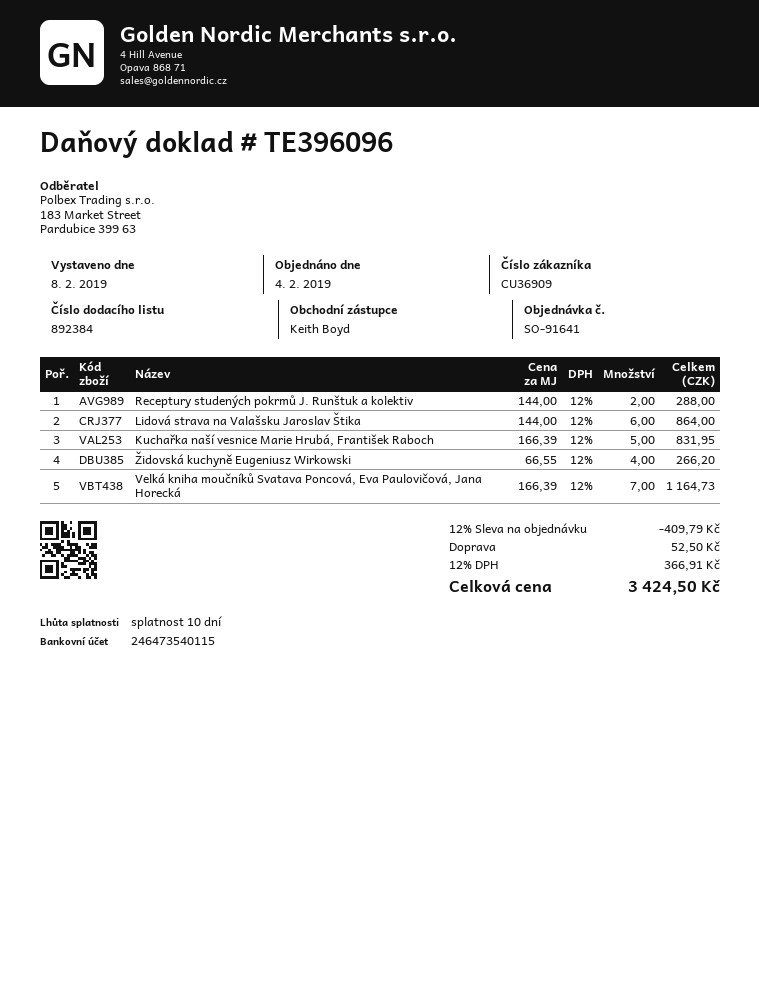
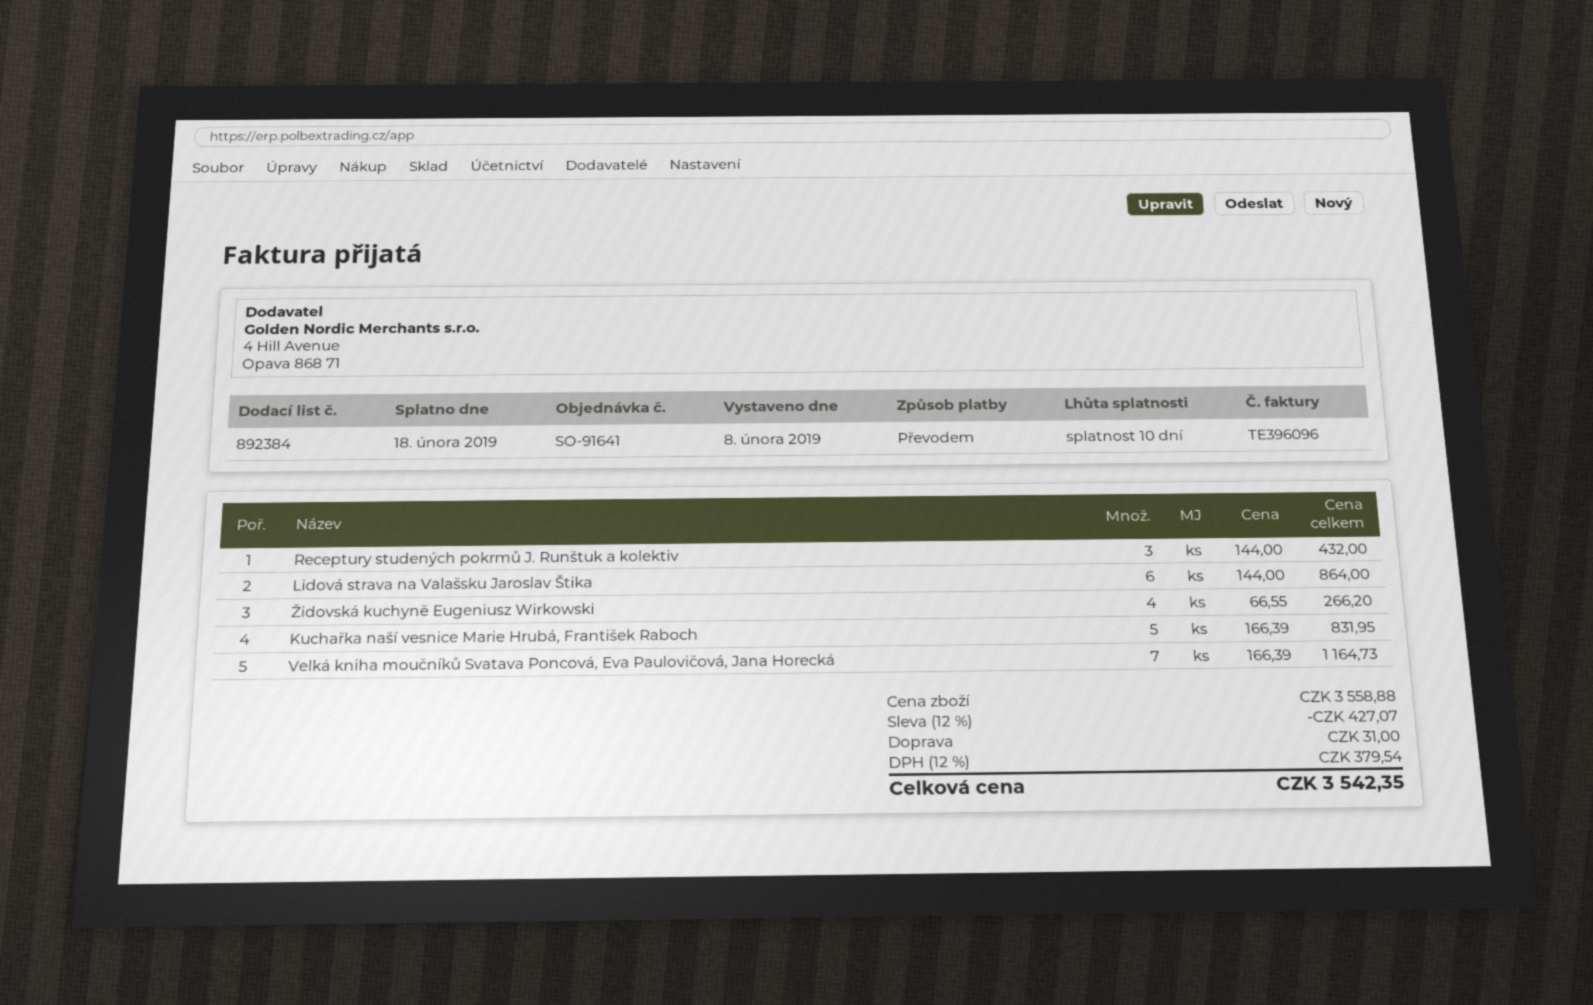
Receptury studených pokrmů J. Runštuk a kolektiv: 2 x 144.00 = 288.00 -> 3 x 144.00 = 432.00
discount: 12% = 409.79 -> 12% = 427.07
shipping: 52.50 -> 31.00
tax: 12% = 366.91 -> 12% = 379.54
total: 3424.50 -> 3542.35

